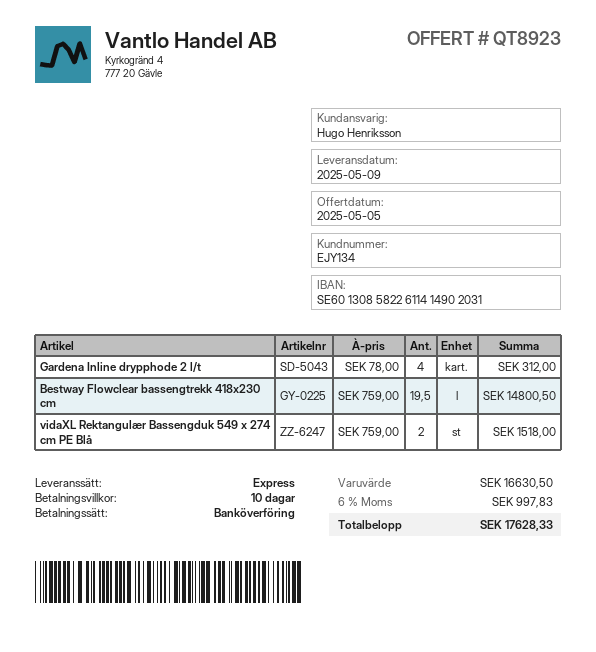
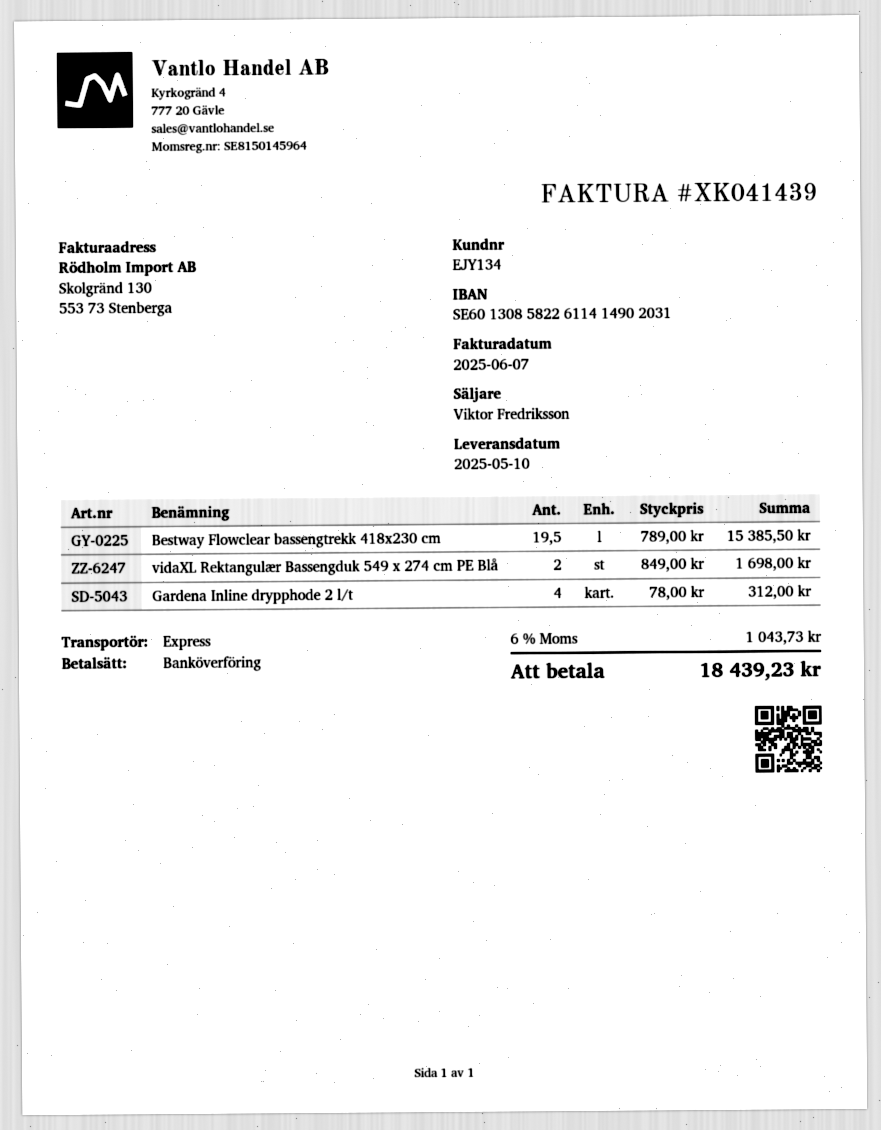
delivery date: 2025-05-09 -> 2025-05-10
sales rep: Hugo Henriksson -> Viktor Fredriksson
Bestway Flowclear bassengtrekk 418x230 cm: 19.5 x 759.00 = 14800.50 -> 19.5 x 789.00 = 15385.50
vidaXL Rektangulær Bassengduk 549 x 274 cm PE Blå: 2 x 759.00 = 1518.00 -> 2 x 849.00 = 1698.00
tax: 6% = 997.83 -> 6% = 1043.73
total: 17628.33 -> 18439.23

